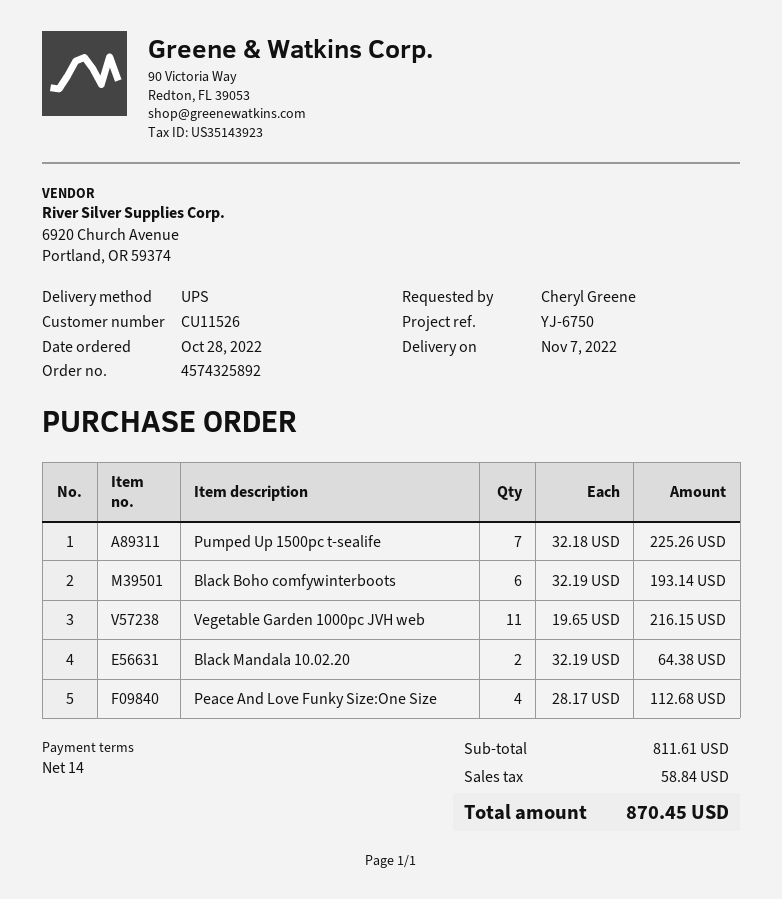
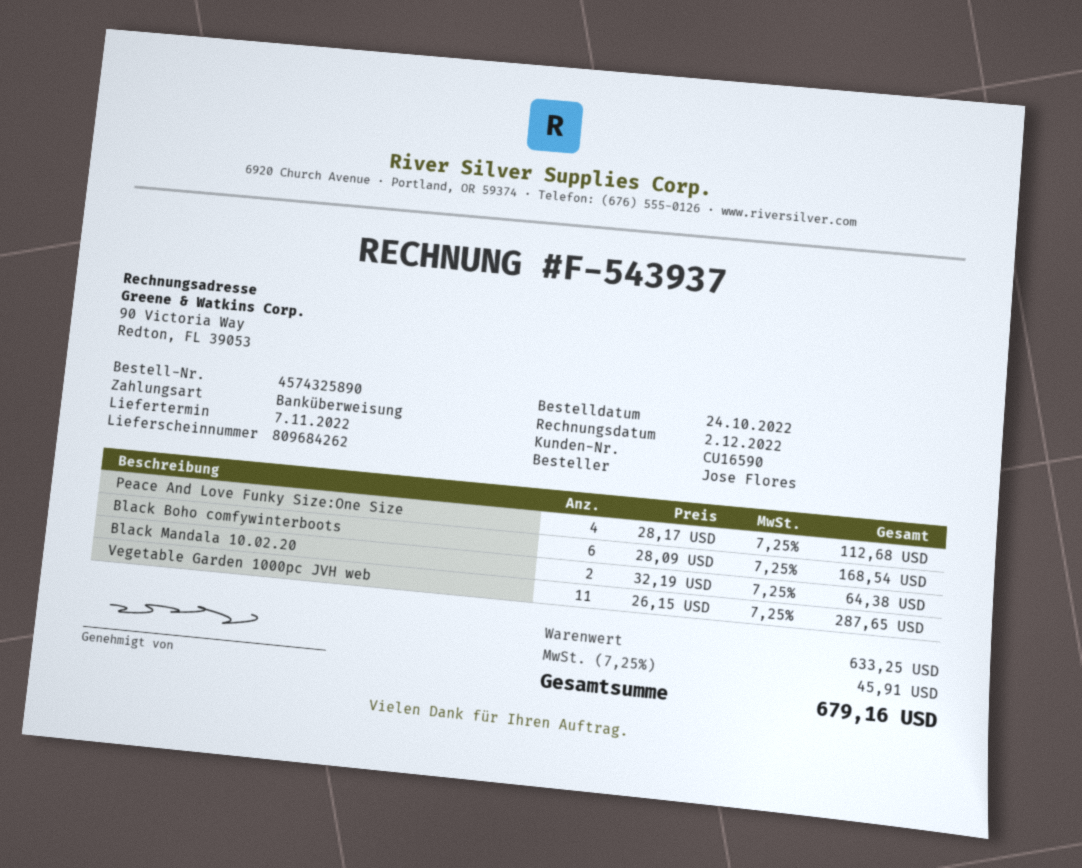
order number: 4574325892 -> 4574325890
order date: 2022-10-28 -> 2022-10-24
customer number: CU11526 -> CU16590
ordered by: Cheryl Greene -> Jose Flores
Pumped Up 1500pc t-sealife: 7 x 32.18 = 225.26 -> none
Black Boho comfywinterboots: 6 x 32.19 = 193.14 -> 6 x 28.09 = 168.54
Vegetable Garden 1000pc JVH web: 11 x 19.65 = 216.15 -> 11 x 26.15 = 287.65
subtotal: 811.61 -> 633.25
tax: 58.84 -> 45.91
total: 870.45 -> 679.16

